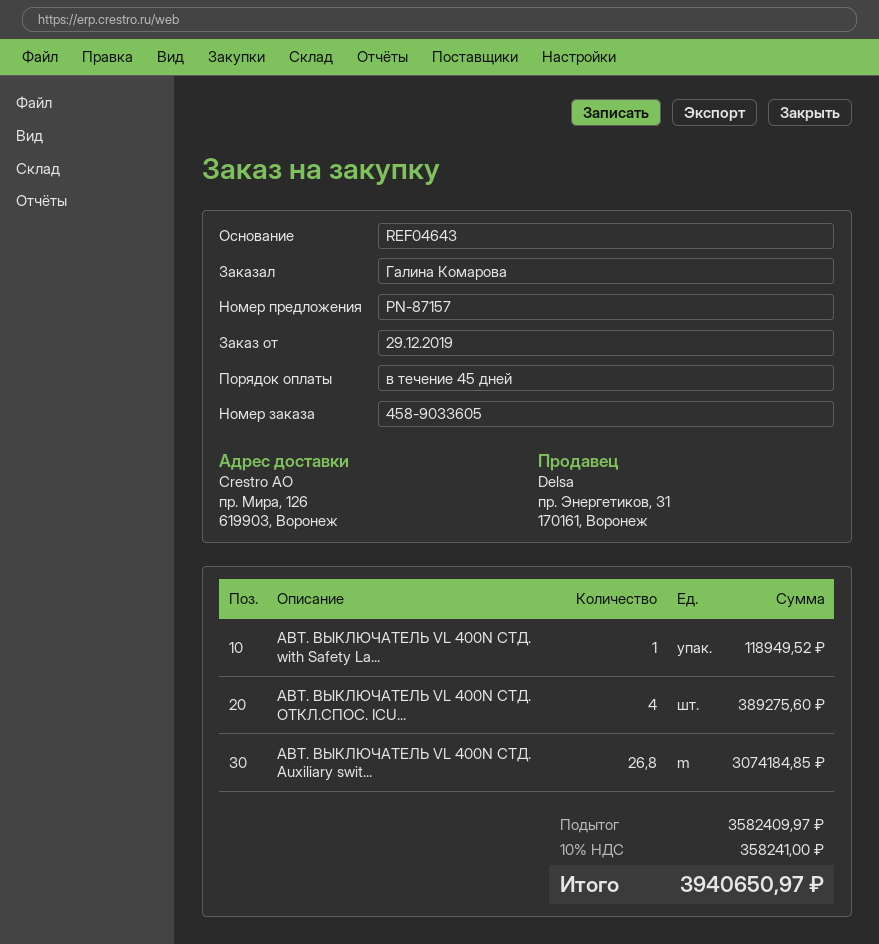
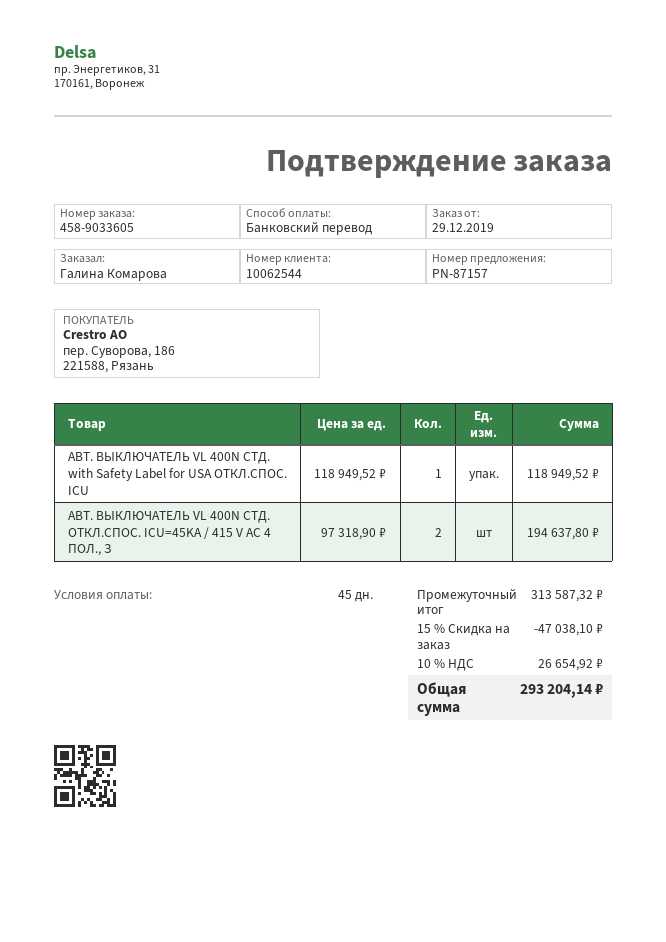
АВТ. ВЫКЛЮЧАТЕЛЬ VL 400N СТД. ОТКЛ.СПОС. ICU...: 4 for 389275.60 -> 2 for 194637.80
АВТ. ВЫКЛЮЧАТЕЛЬ VL 400N СТД. Auxiliary swit...: 26.8 for 3074184.85 -> none
subtotal: 3582409.97 -> 313587.32
discount: none -> 15% = 47038.10
tax: 10% = 358241.00 -> 10% = 26654.92
total: 3940650.97 -> 293204.14

